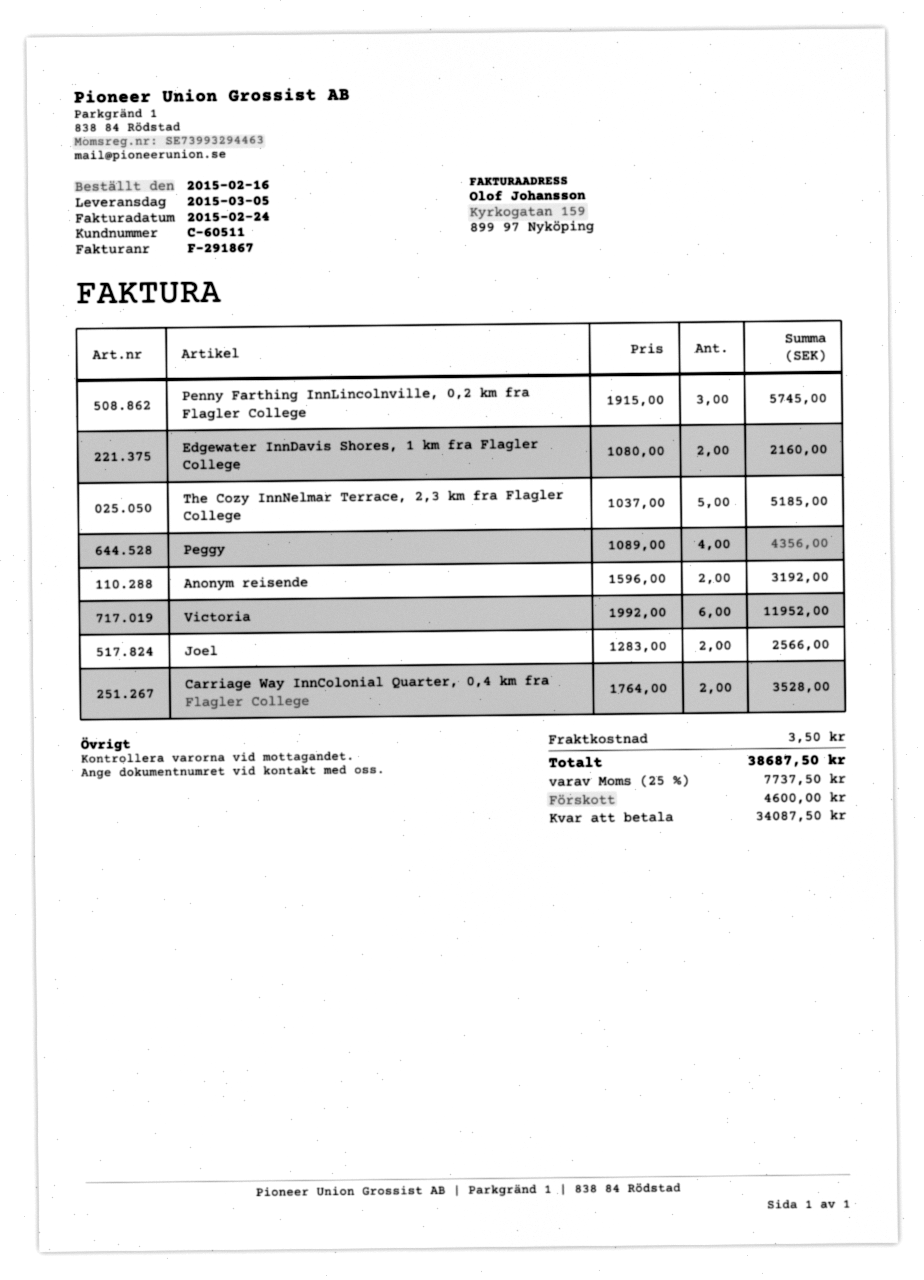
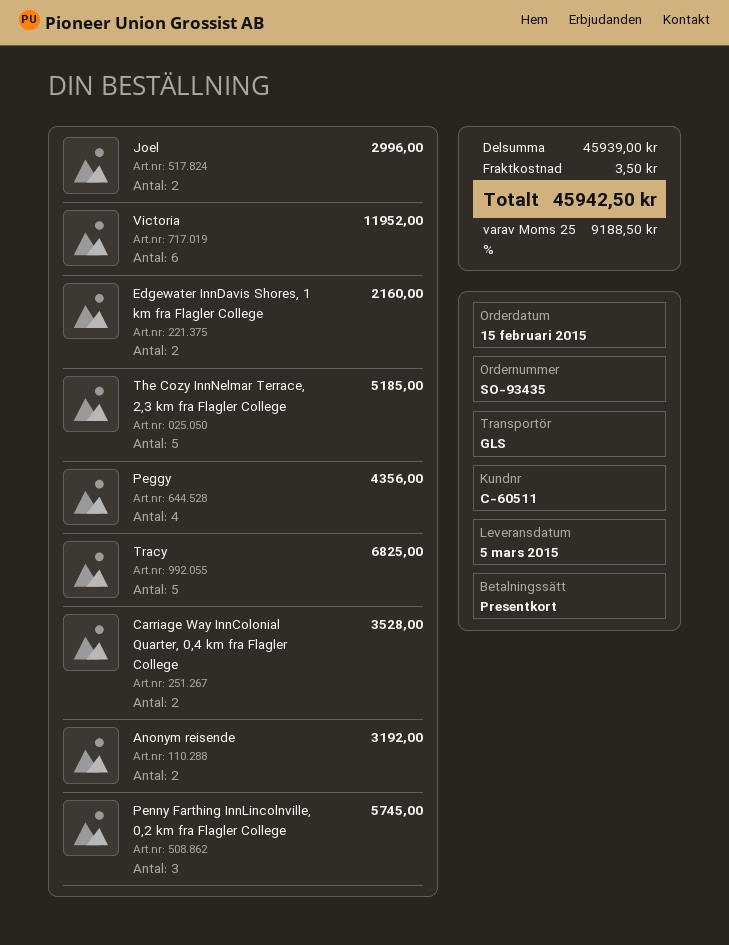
order date: 2015-02-16 -> 2015-02-15
Joel: 2 for 2566.00 -> 2 for 2996.00
Tracy: none -> 5 for 6825.00
tax: 25% = 7737.50 -> 25% = 9188.50
total: 38687.50 -> 45942.50

